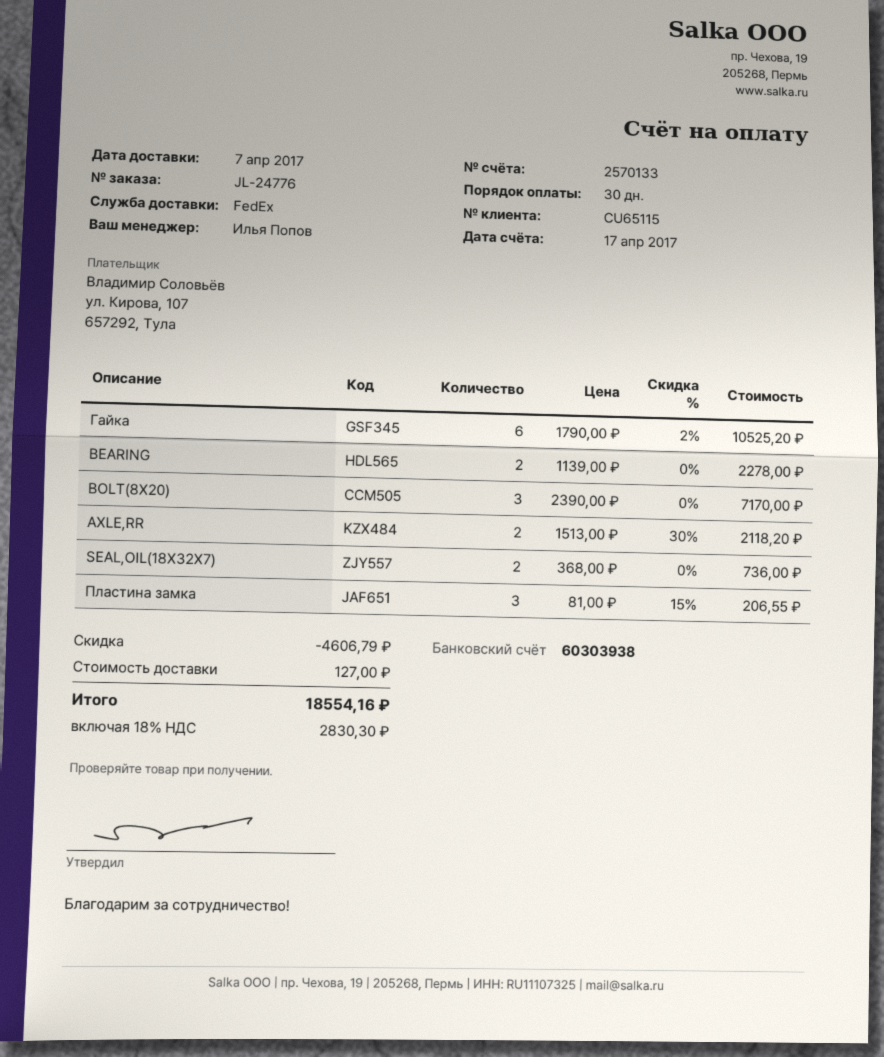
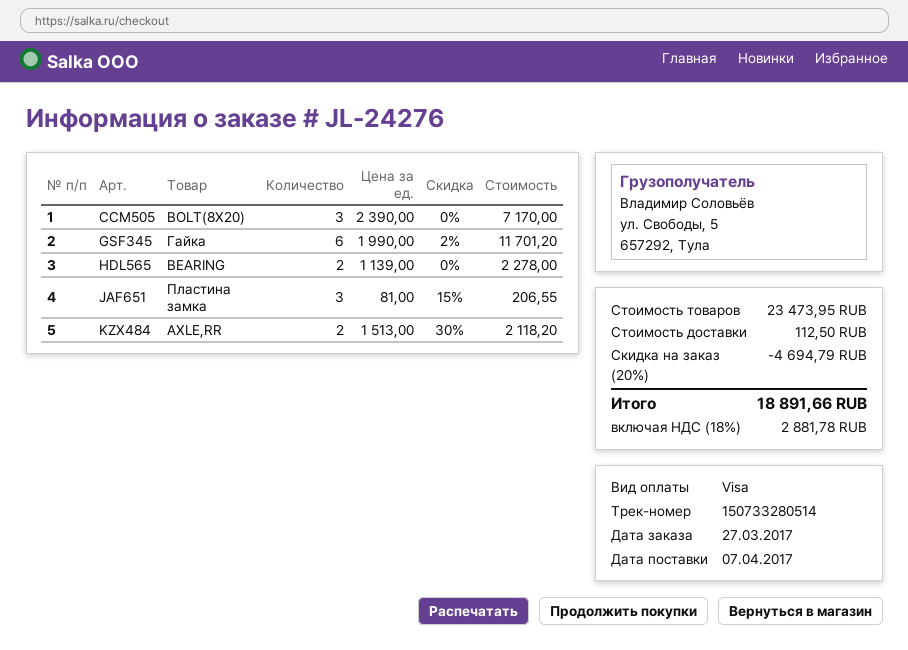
order number: JL-24776 -> JL-24276
Гайка: 6 x 1790.00 - 2% = 10525.20 -> 6 x 1990.00 - 2% = 11701.20
SEAL,OIL(18X32X7): 2 x 368.00 = 736.00 -> none
discount: 4606.79 -> 4694.79
shipping: 127.00 -> 112.50
tax: 18% = 2830.30 -> 18% = 2881.78
total: 18554.16 -> 18891.66

